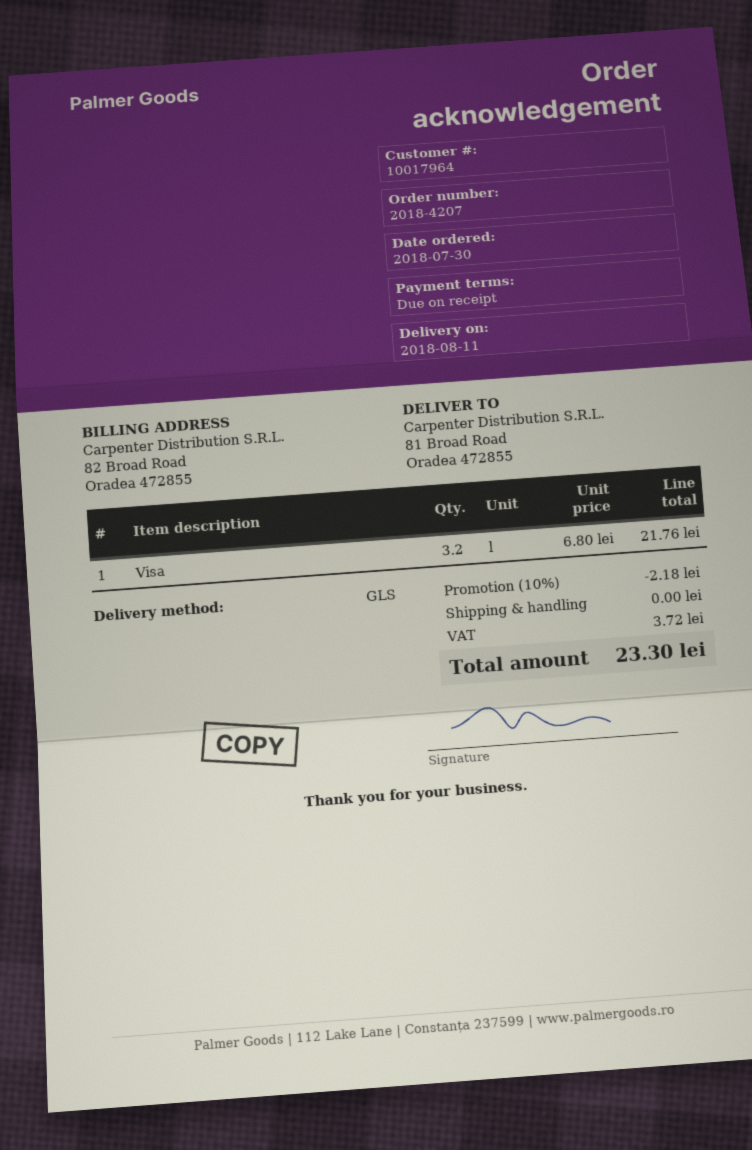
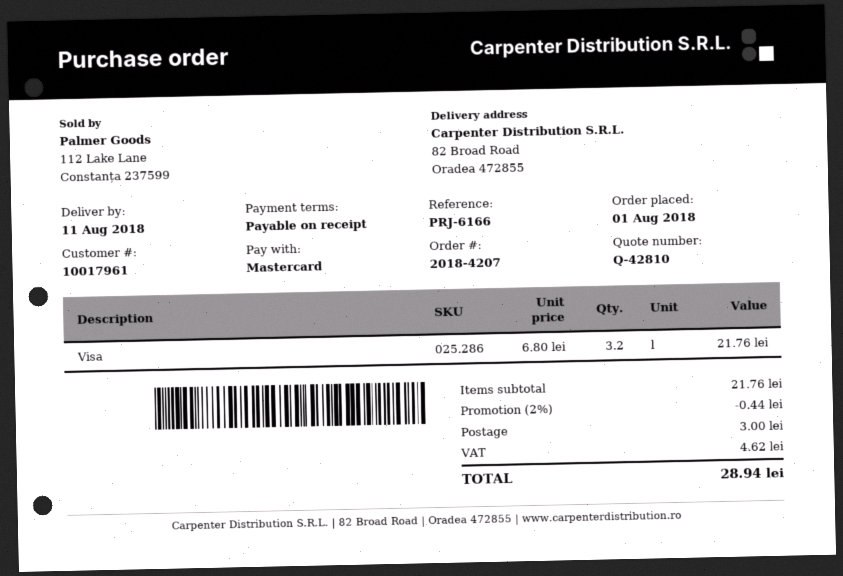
order date: 2018-07-30 -> 2018-08-01
customer number: 10017964 -> 10017961
ship to: 81 Broad Road, Oradea 472855 -> 82 Broad Road, Oradea 472855
discount: 10% = 2.18 -> 2% = 0.44
shipping: 0.00 -> 3.00
tax: 3.72 -> 4.62
total: 23.30 -> 28.94

